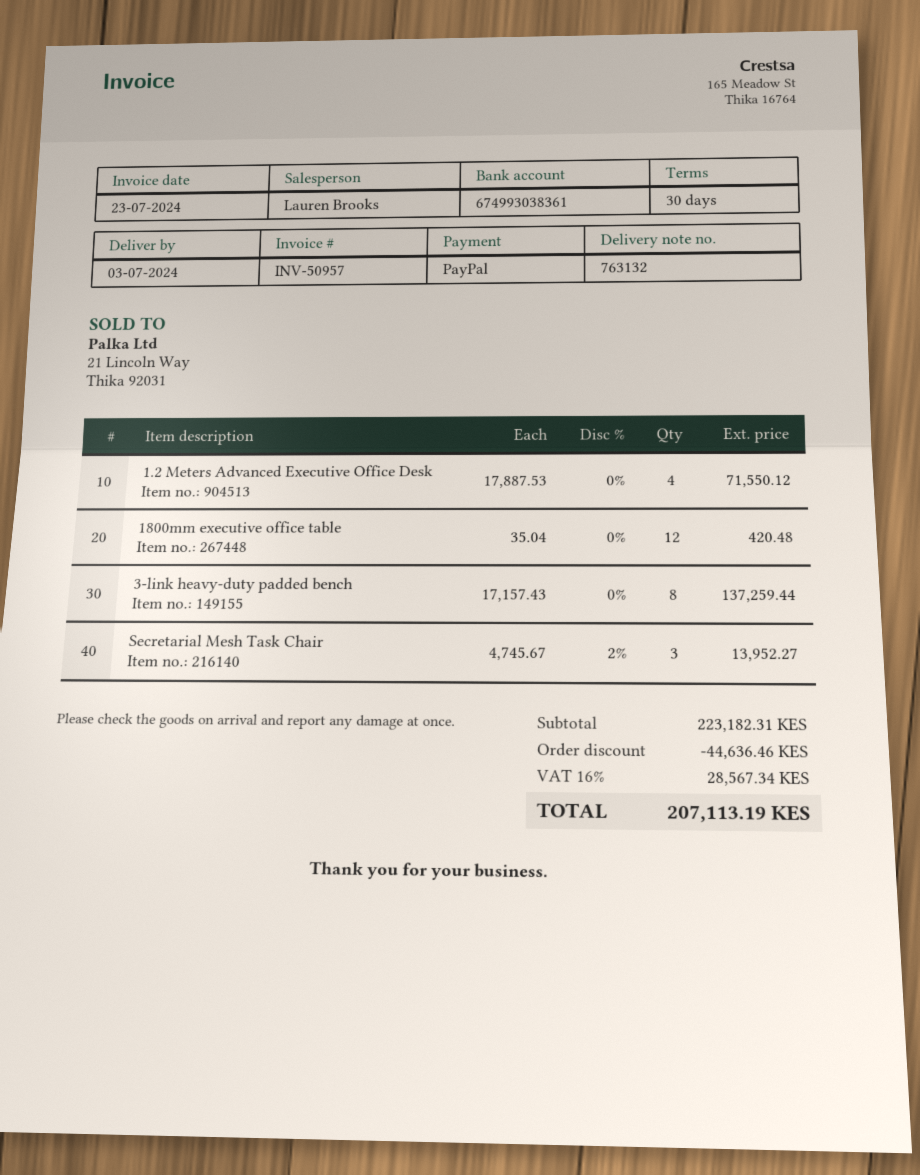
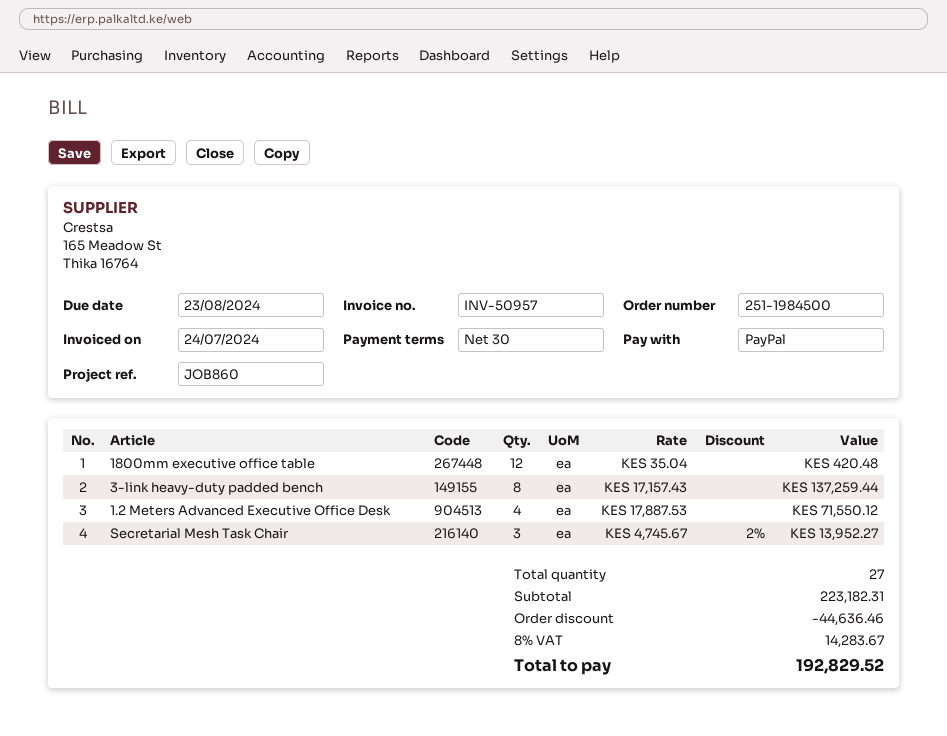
invoice date: 2024-07-23 -> 2024-07-24
tax: 16% = 28567.34 -> 8% = 14283.67
total: 207113.19 -> 192829.52

